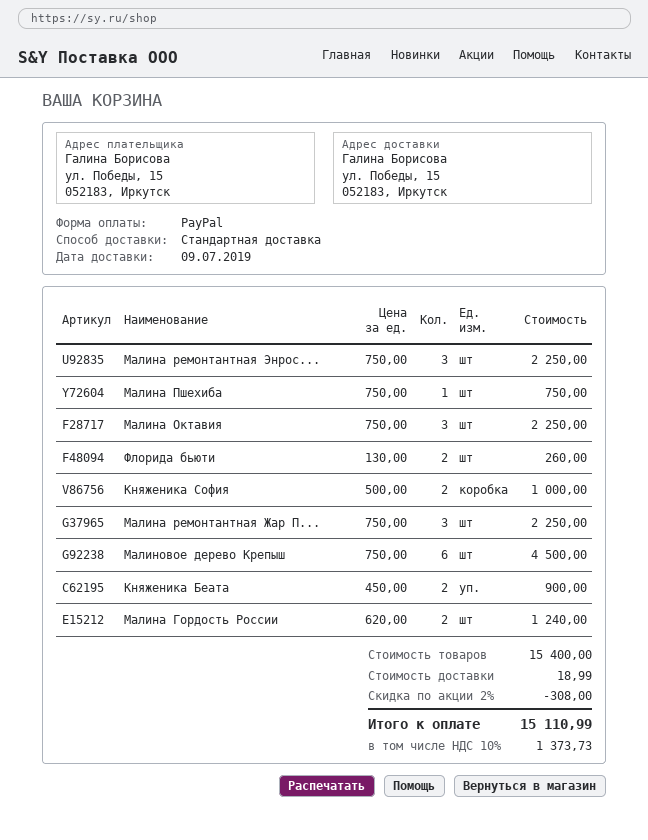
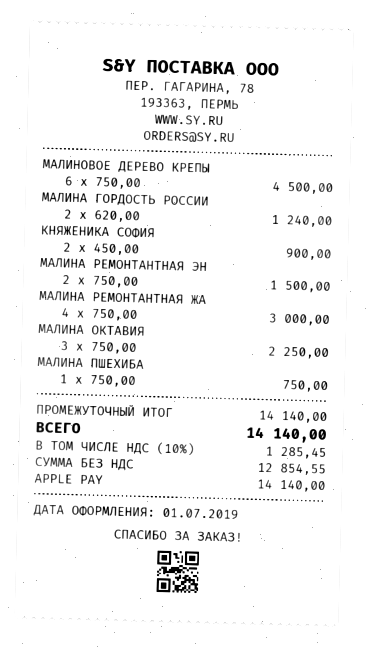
payment method: PayPal -> Apple Pay
Малина ремонтантная Энрос...: 3 x 750.00 = 2250.00 -> 2 x 750.00 = 1500.00
Флорида бьюти: 2 x 130.00 = 260.00 -> none
Княженика София: 2 x 500.00 = 1000.00 -> 2 x 450.00 = 900.00
Малина ремонтантная Жар П...: 3 x 750.00 = 2250.00 -> 4 x 750.00 = 3000.00
Княженика Беата: 2 x 450.00 = 900.00 -> none
subtotal: 15400.00 -> 14140.00
discount: 2% = 308.00 -> none
shipping: 18.99 -> none
tax: 10% = 1373.73 -> 10% = 1285.45
total: 15110.99 -> 14140.00

